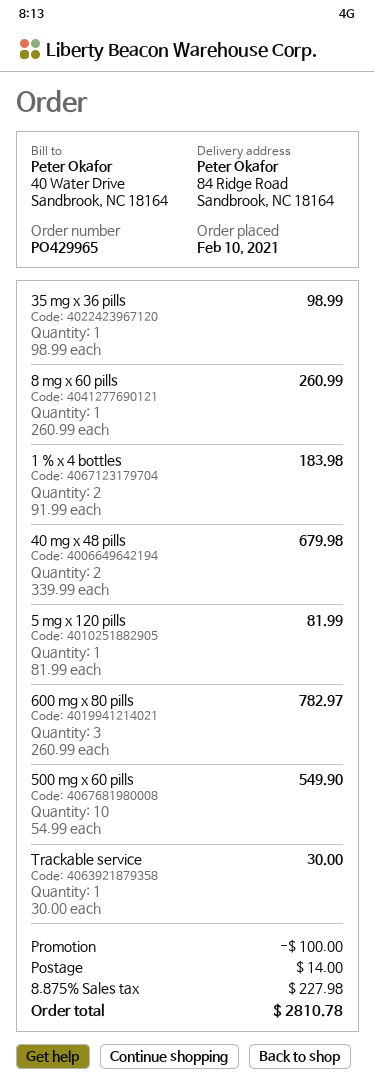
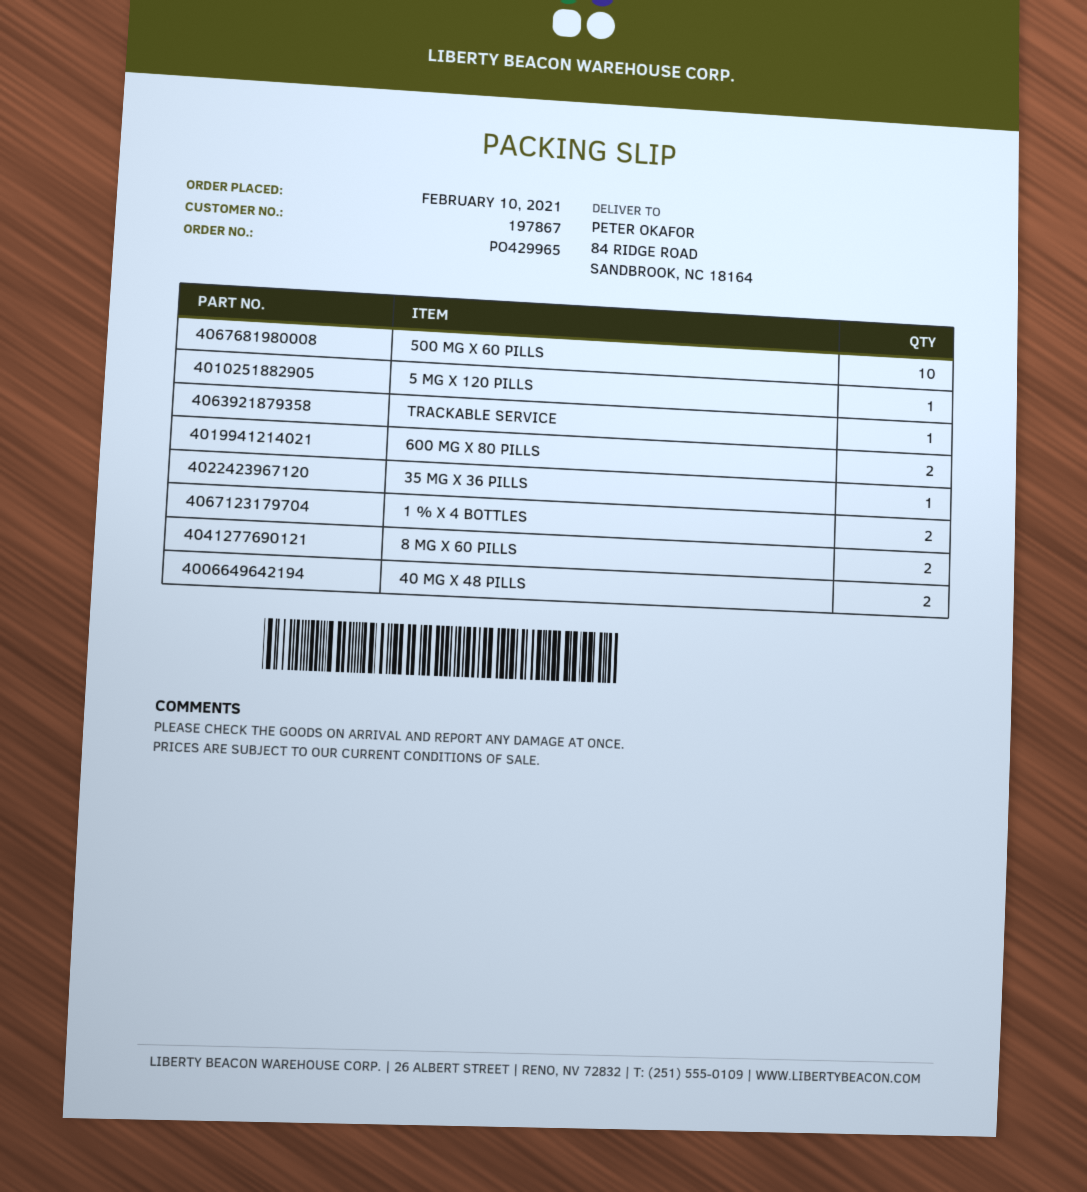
8 mg x 60 pills: 1 -> 2
600 mg x 80 pills: 3 -> 2

